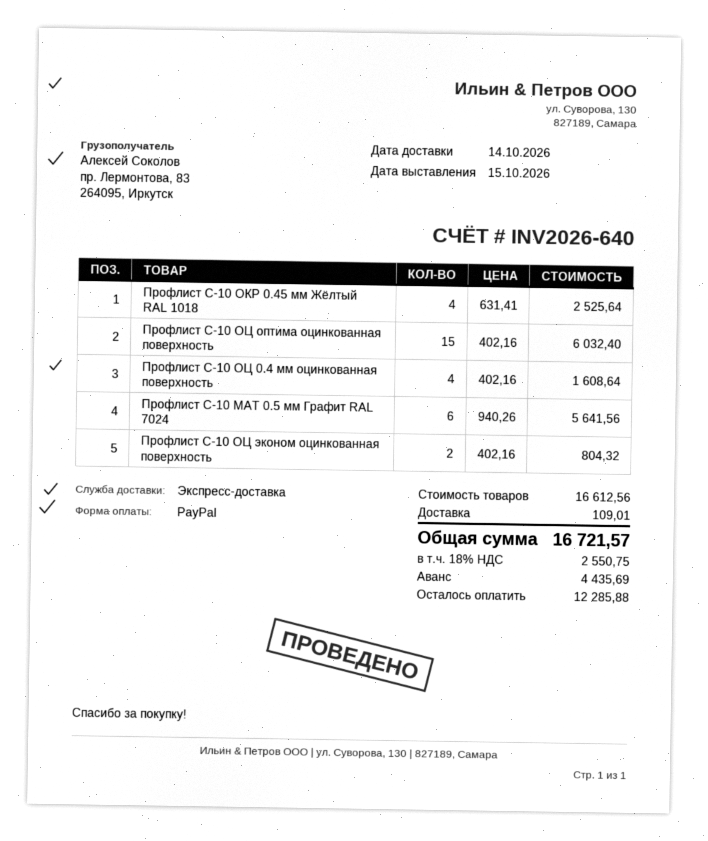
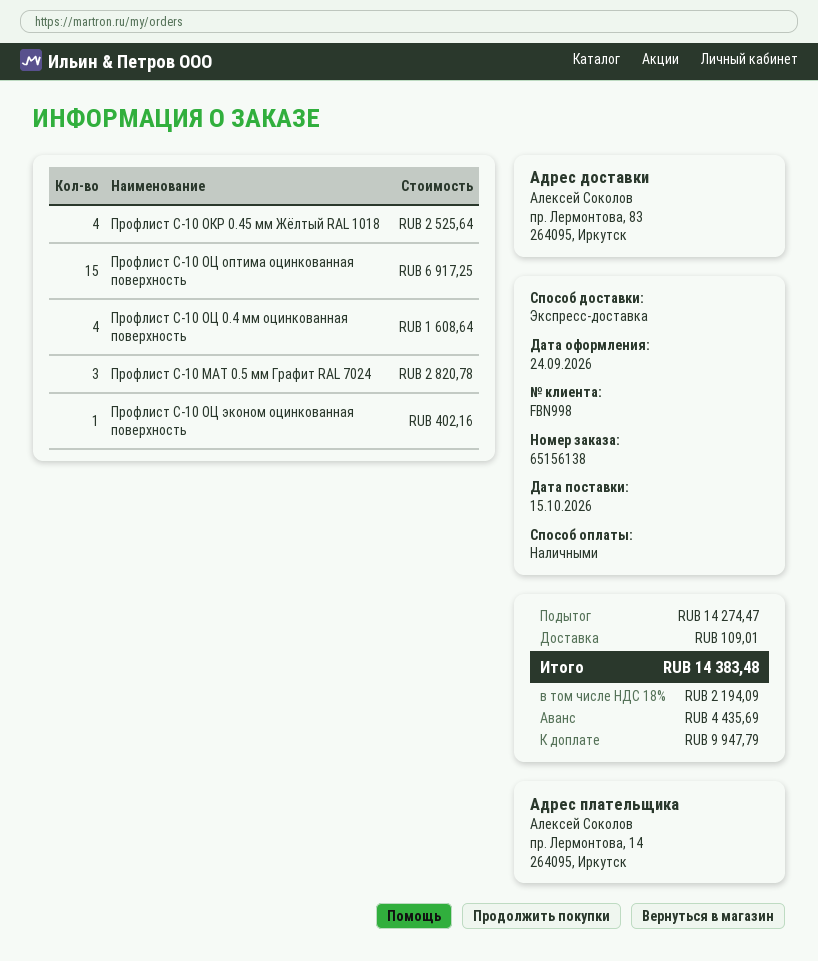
delivery date: 2026-10-14 -> 2026-10-15
payment method: PayPal -> cash
Профлист С-10 ОЦ оптима оцинкованная поверхность: 15 for 6032.40 -> 15 for 6917.25
Профлист С-10 МАТ 0.5 мм Графит RAL 7024: 6 for 5641.56 -> 3 for 2820.78
Профлист С-10 ОЦ эконом оцинкованная поверхность: 2 for 804.32 -> 1 for 402.16
subtotal: 16612.56 -> 14274.47
tax: 18% = 2550.75 -> 18% = 2194.09
total: 16721.57 -> 14383.48
balance: 12285.88 -> 9947.79

